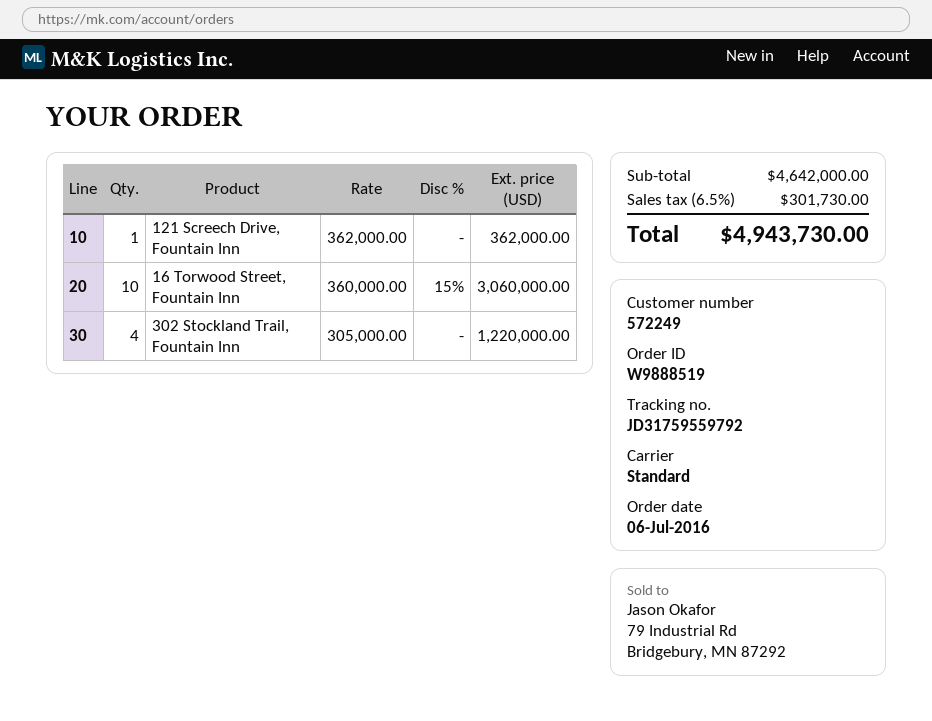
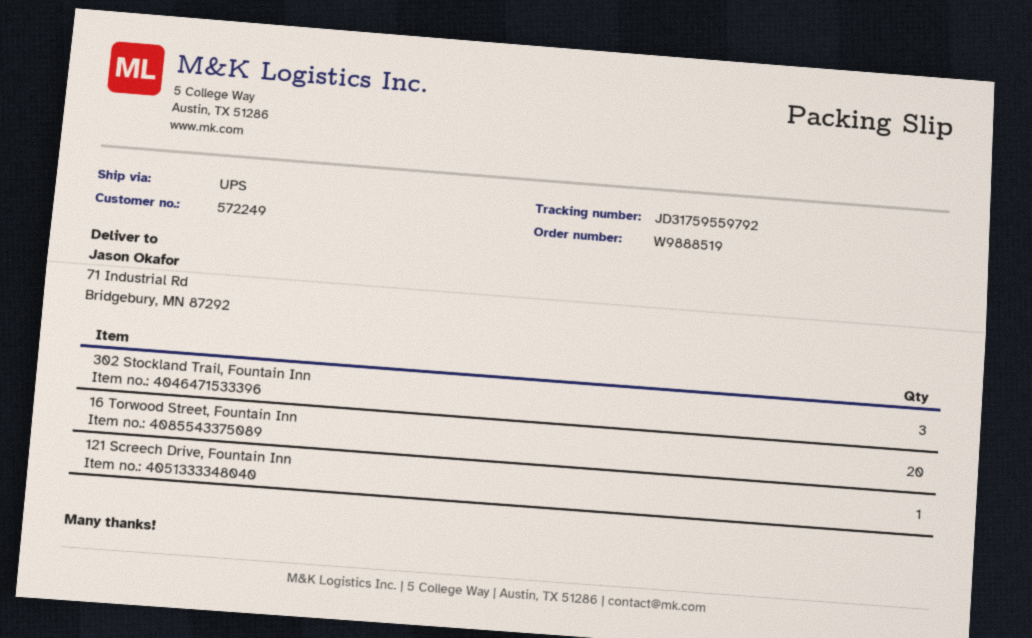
shipping method: standard -> UPS
16 Torwood Street, Fountain Inn: 10 -> 20
302 Stockland Trail, Fountain Inn: 4 -> 3

